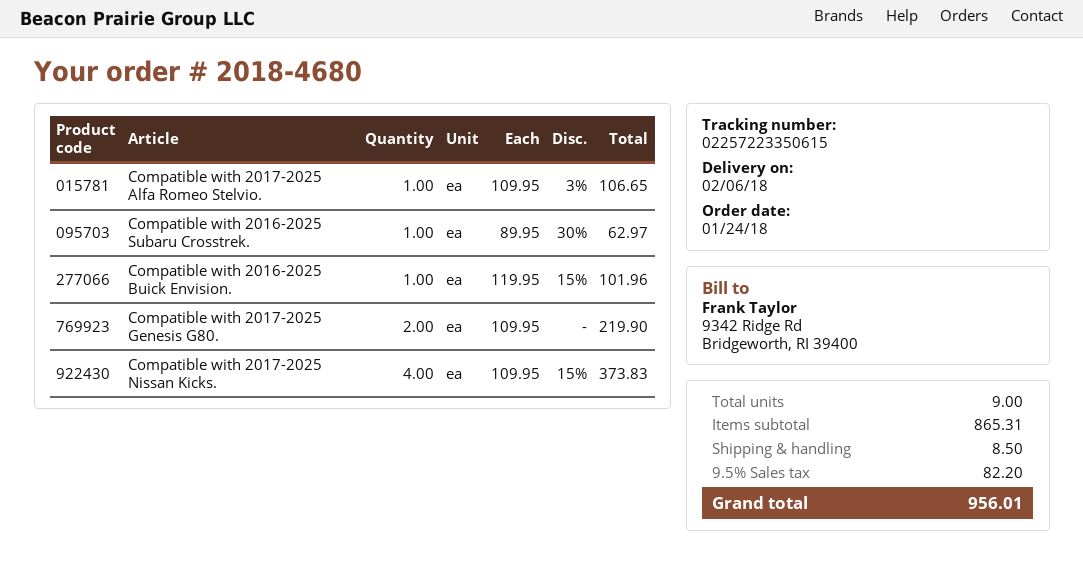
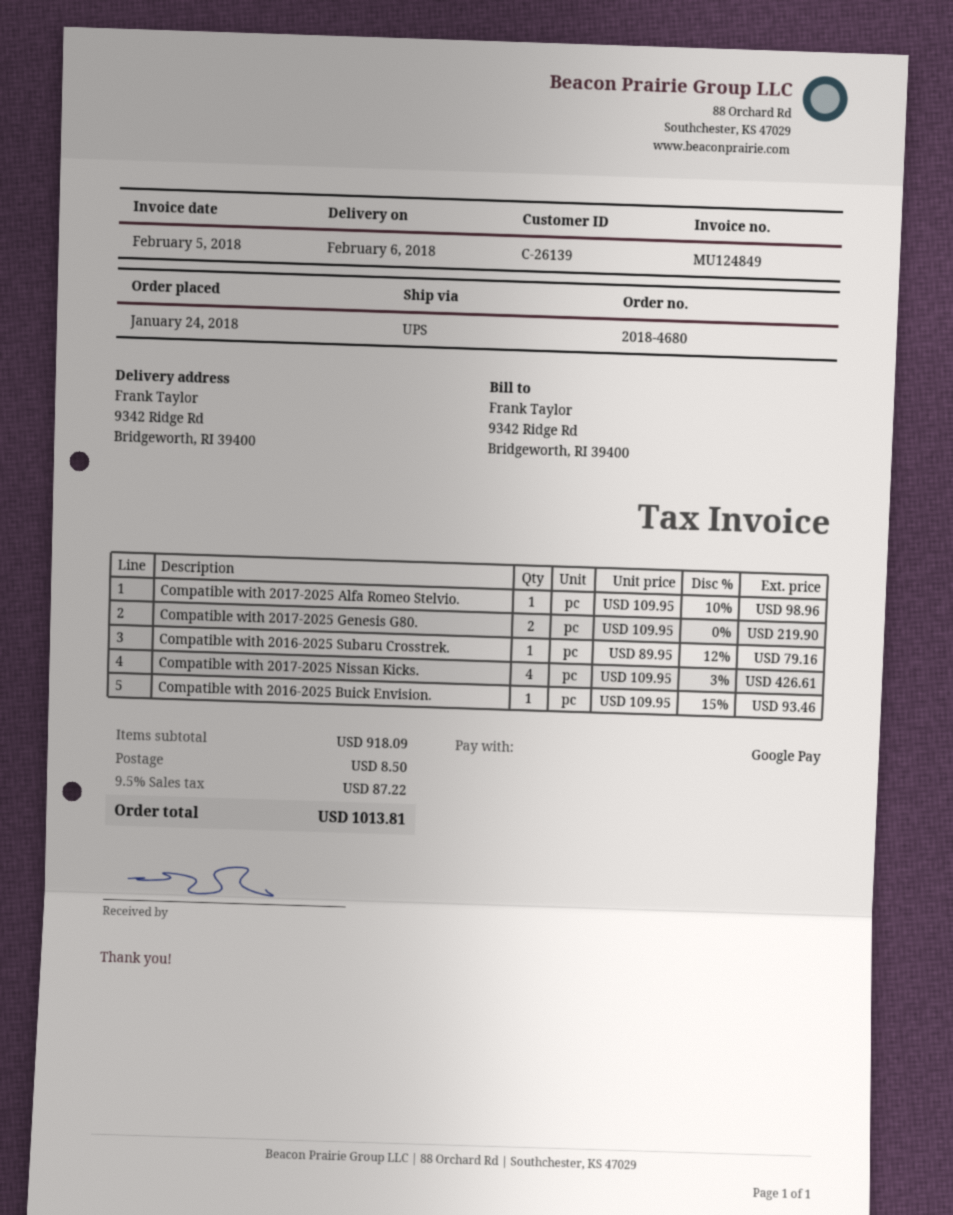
Compatible with 2017-2025 Alfa Romeo Stelvio.: 1 x 109.95 - 3% = 106.65 -> 1 x 109.95 - 10% = 98.96
Compatible with 2016-2025 Subaru Crosstrek.: 1 x 89.95 - 30% = 62.97 -> 1 x 89.95 - 12% = 79.16
Compatible with 2016-2025 Buick Envision.: 1 x 119.95 - 15% = 101.96 -> 1 x 109.95 - 15% = 93.46
Compatible with 2017-2025 Nissan Kicks.: 4 x 109.95 - 15% = 373.83 -> 4 x 109.95 - 3% = 426.61
subtotal: 865.31 -> 918.09
tax: 9.5% = 82.20 -> 9.5% = 87.22
total: 956.01 -> 1013.81

